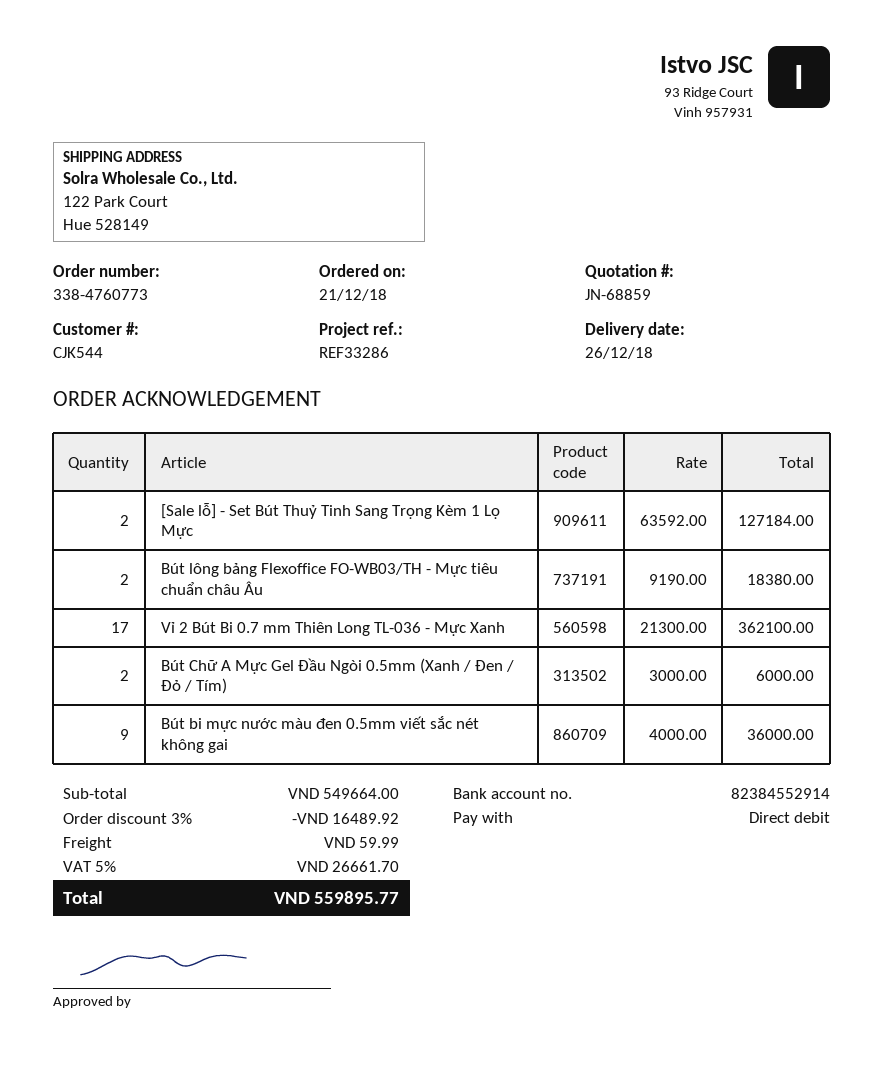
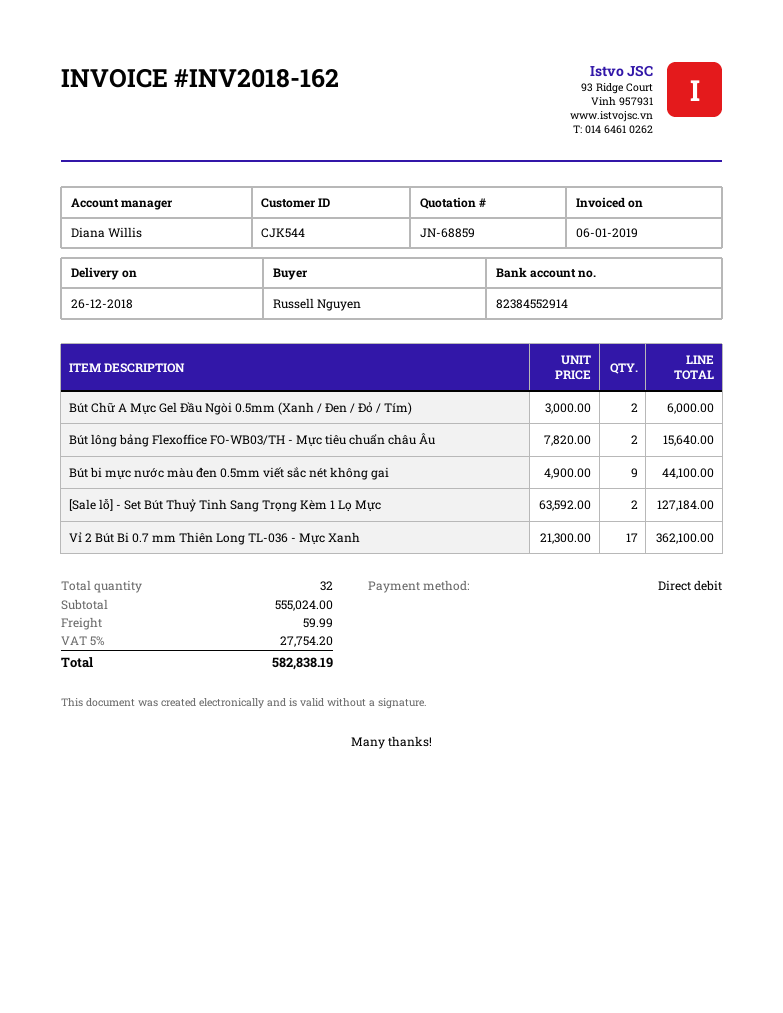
Bút lông bảng Flexoffice FO-WB03/TH - Mực tiêu chuẩn châu Âu: 2 x 9190.00 = 18380.00 -> 2 x 7820.00 = 15640.00
Bút bi mực nước màu đen 0.5mm viết sắc nét không gai: 9 x 4000.00 = 36000.00 -> 9 x 4900.00 = 44100.00
subtotal: 549664.00 -> 555024.00
discount: 3% = 16489.92 -> none
tax: 5% = 26661.70 -> 5% = 27754.20
total: 559895.77 -> 582838.19

